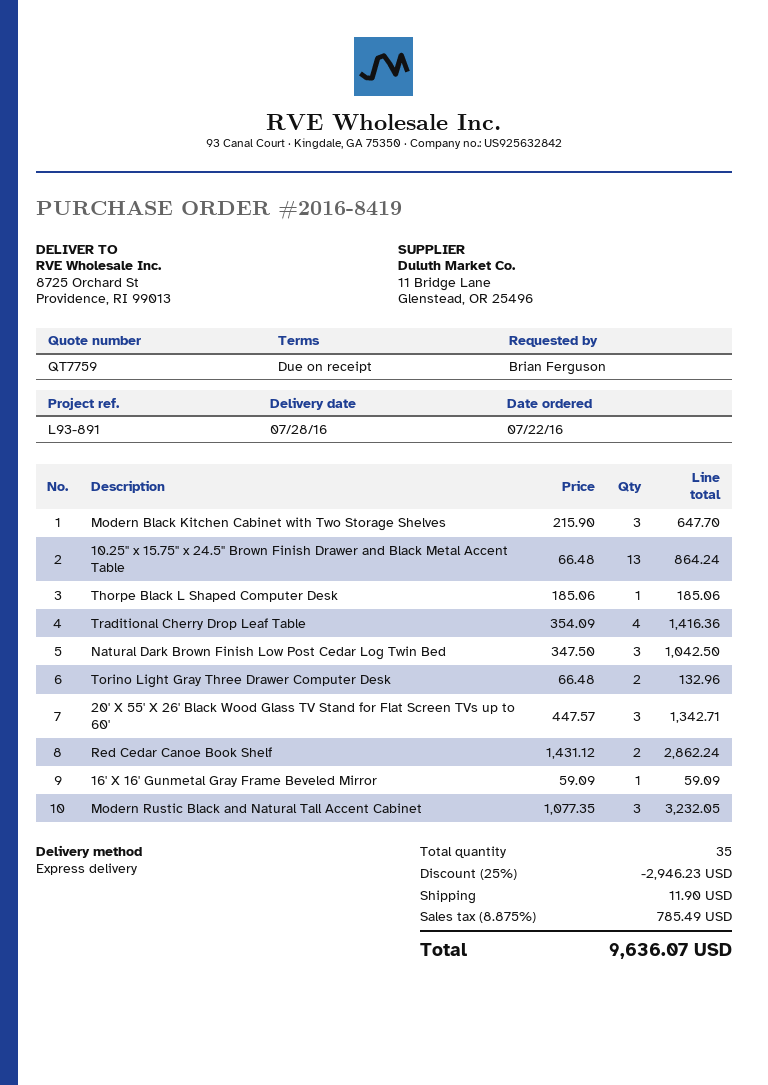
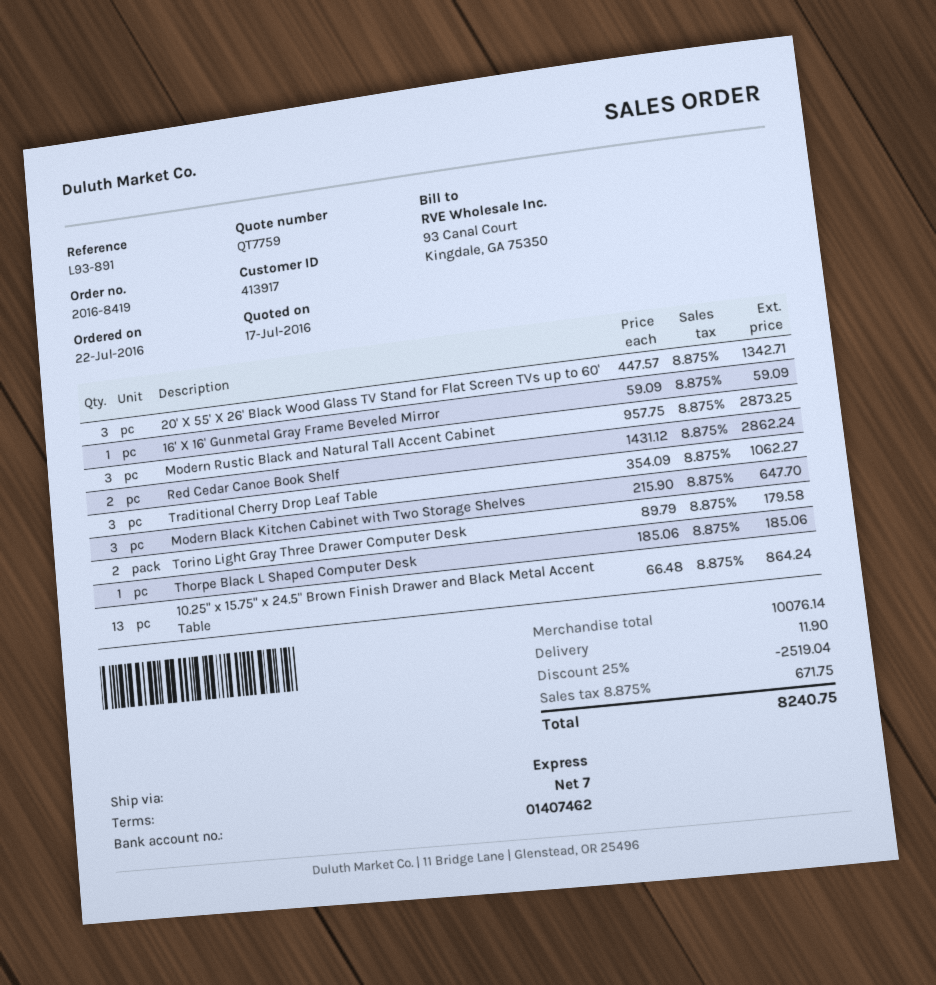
payment terms: on receipt -> 7 days
Traditional Cherry Drop Leaf Table: 4 x 354.09 = 1416.36 -> 3 x 354.09 = 1062.27
Natural Dark Brown Finish Low Post Cedar Log Twin Bed: 3 x 347.50 = 1042.50 -> none
Torino Light Gray Three Drawer Computer Desk: 2 x 66.48 = 132.96 -> 2 x 89.79 = 179.58
Modern Rustic Black and Natural Tall Accent Cabinet: 3 x 1077.35 = 3232.05 -> 3 x 957.75 = 2873.25
discount: 25% = 2946.23 -> 25% = 2519.04
tax: 8.875% = 785.49 -> 8.875% = 671.75
total: 9636.07 -> 8240.75

